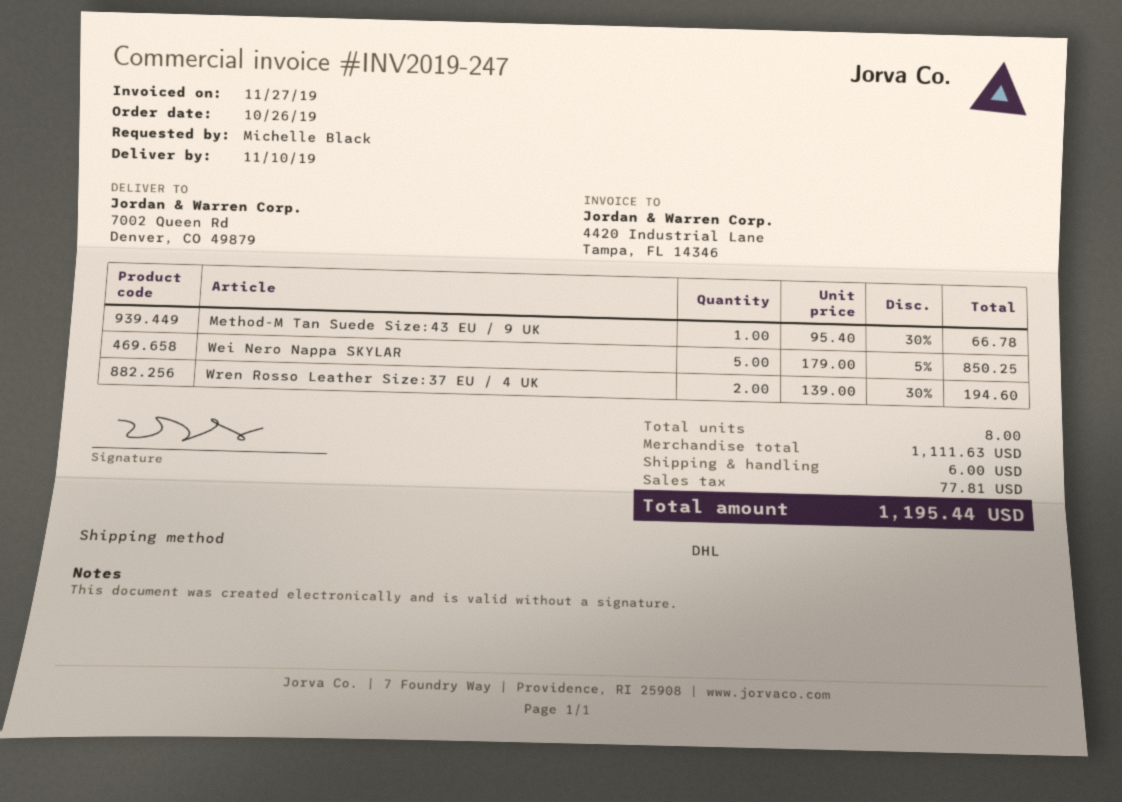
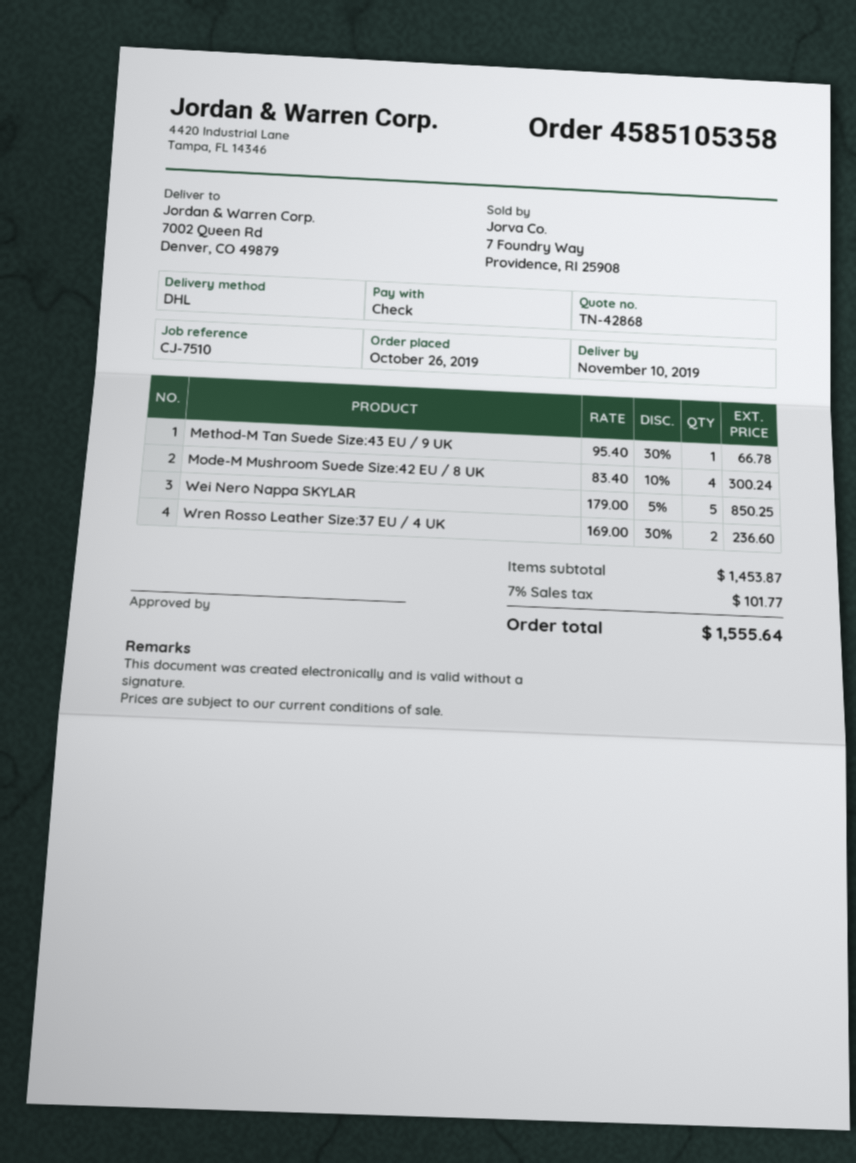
Wren Rosso Leather Size:37 EU / 4 UK: 2 x 139.00 - 30% = 194.60 -> 2 x 169.00 - 30% = 236.60
Mode-M Mushroom Suede Size:42 EU / 8 UK: none -> 4 x 83.40 - 10% = 300.24
subtotal: 1111.63 -> 1453.87
shipping: 6.00 -> none
tax: 77.81 -> 101.77
total: 1195.44 -> 1555.64

